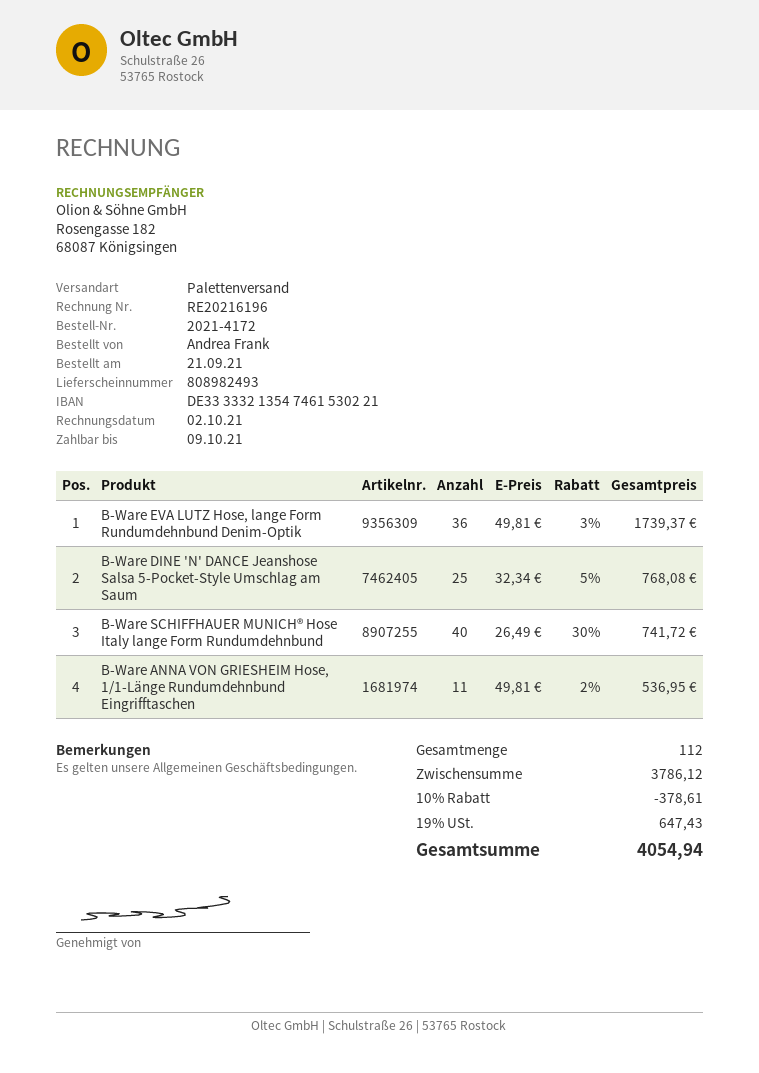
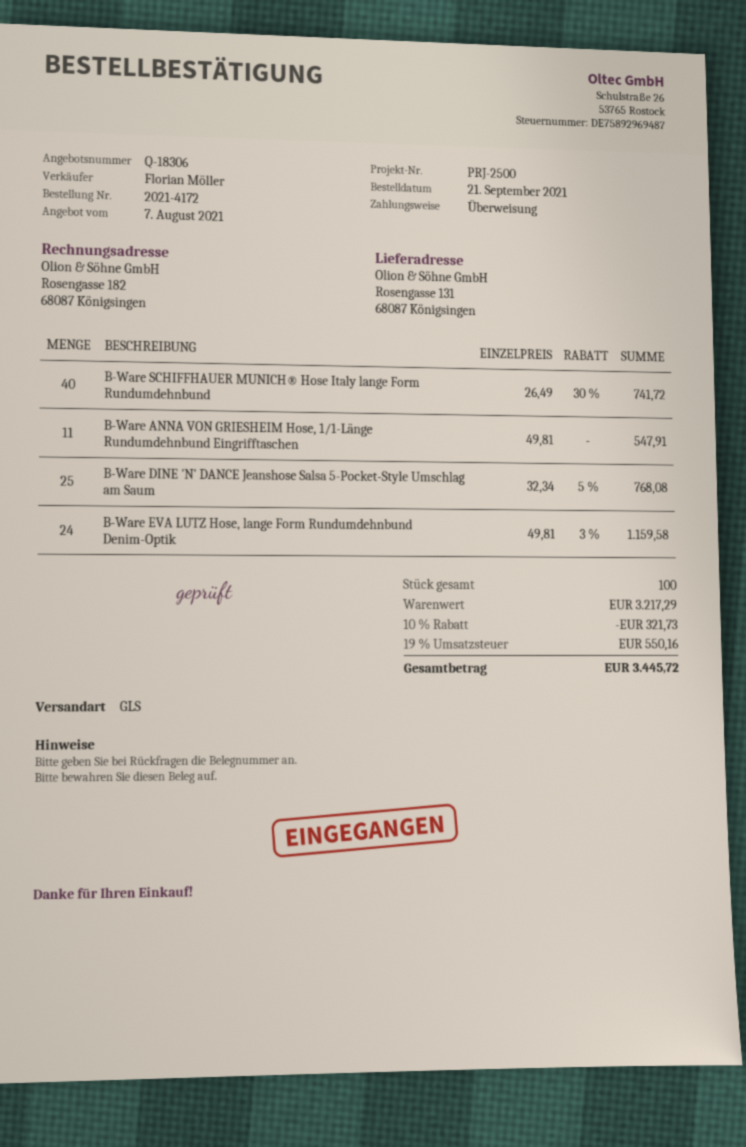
shipping method: pallet freight -> GLS
B-Ware EVA LUTZ Hose, lange Form Rundumdehnbund Denim-Optik: 36 x 49.81 - 3% = 1739.37 -> 24 x 49.81 - 3% = 1159.58
B-Ware ANNA VON GRIESHEIM Hose, 1/1-Länge Rundumdehnbund Eingrifftaschen: 11 x 49.81 - 2% = 536.95 -> 11 x 49.81 = 547.91
total quantity: 112 -> 100
subtotal: 3786.12 -> 3217.29
discount: 10% = 378.61 -> 10% = 321.73
tax: 19% = 647.43 -> 19% = 550.16
total: 4054.94 -> 3445.72

